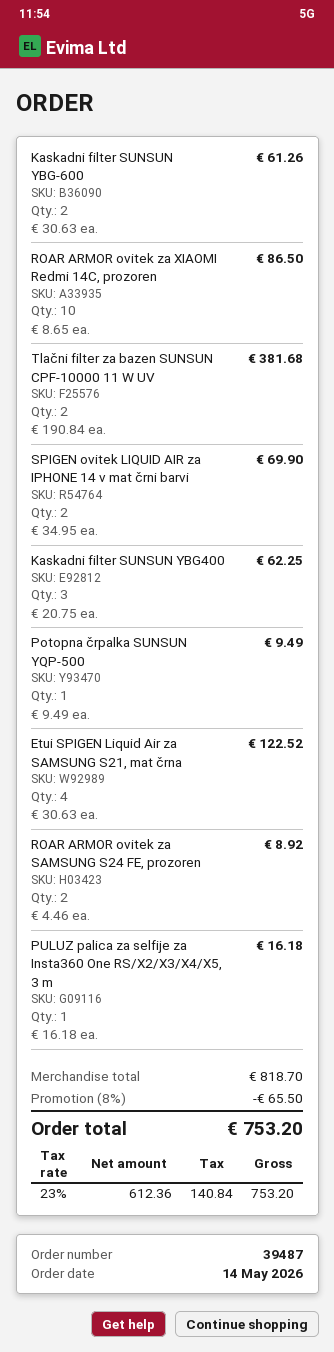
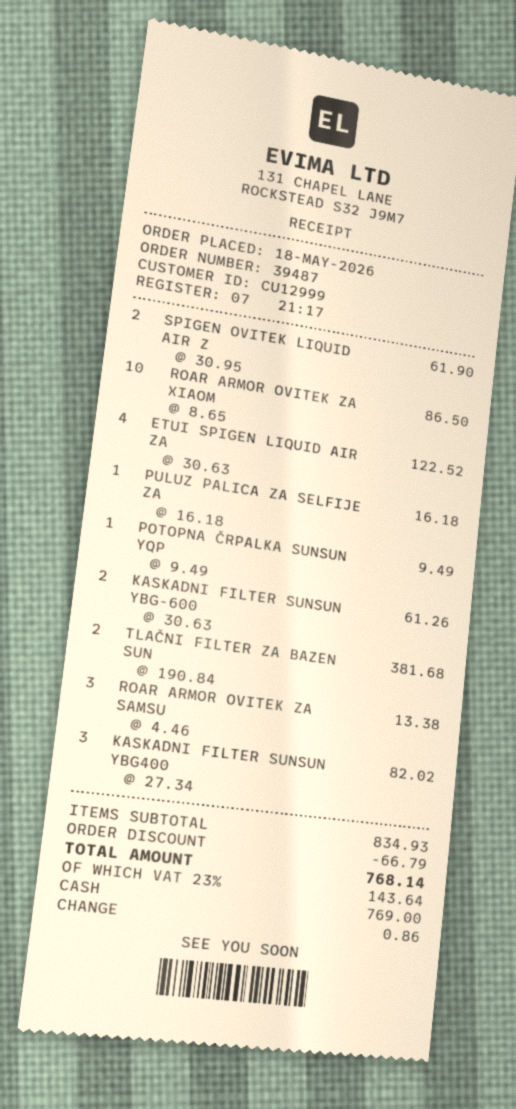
order date: 2026-05-14 -> 2026-05-18
SPIGEN ovitek LIQUID AIR za IPHONE 14 v mat črni barvi: 2 x 34.95 = 69.90 -> 2 x 30.95 = 61.90
Kaskadni filter SUNSUN YBG400: 3 x 20.75 = 62.25 -> 3 x 27.34 = 82.02
ROAR ARMOR ovitek za SAMSUNG S24 FE, prozoren: 2 x 4.46 = 8.92 -> 3 x 4.46 = 13.38
subtotal: 818.70 -> 834.93
discount: 65.50 -> 66.79
tax: 23% = 140.84 -> 23% = 143.64
total: 753.20 -> 768.14

